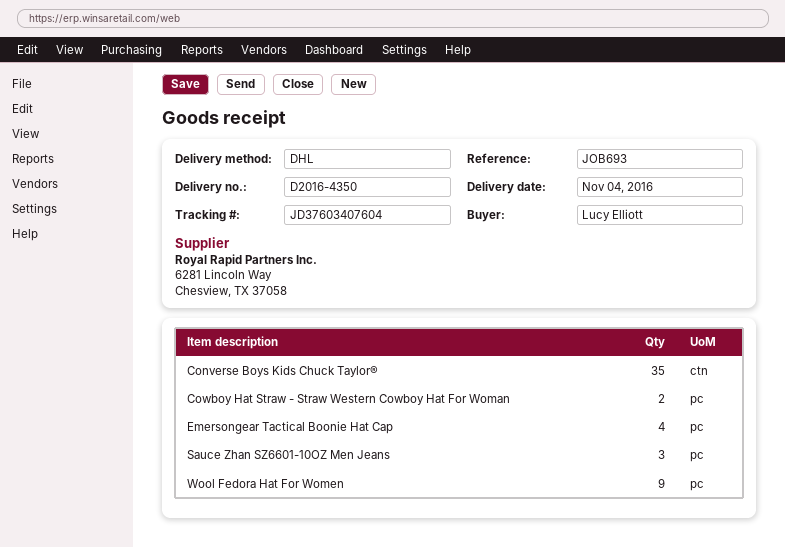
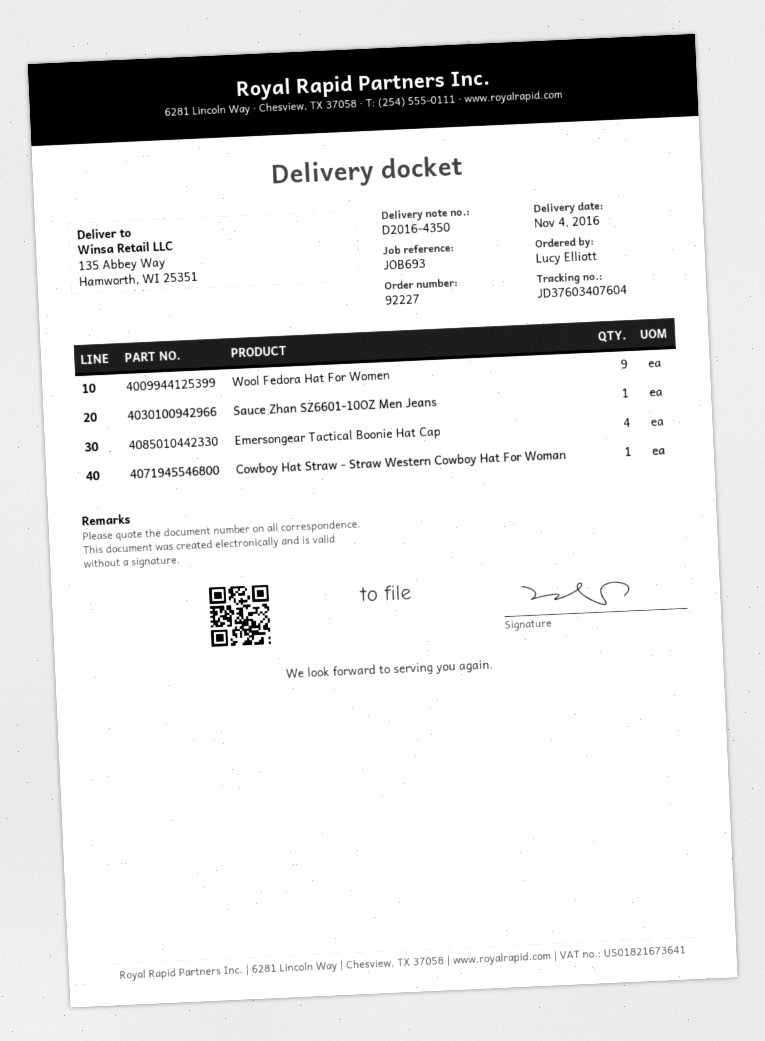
Converse Boys Kids Chuck Taylor®: 35 -> none
Cowboy Hat Straw - Straw Western Cowboy Hat For Woman: 2 -> 1
Sauce Zhan SZ6601-10OZ Men Jeans: 3 -> 1

